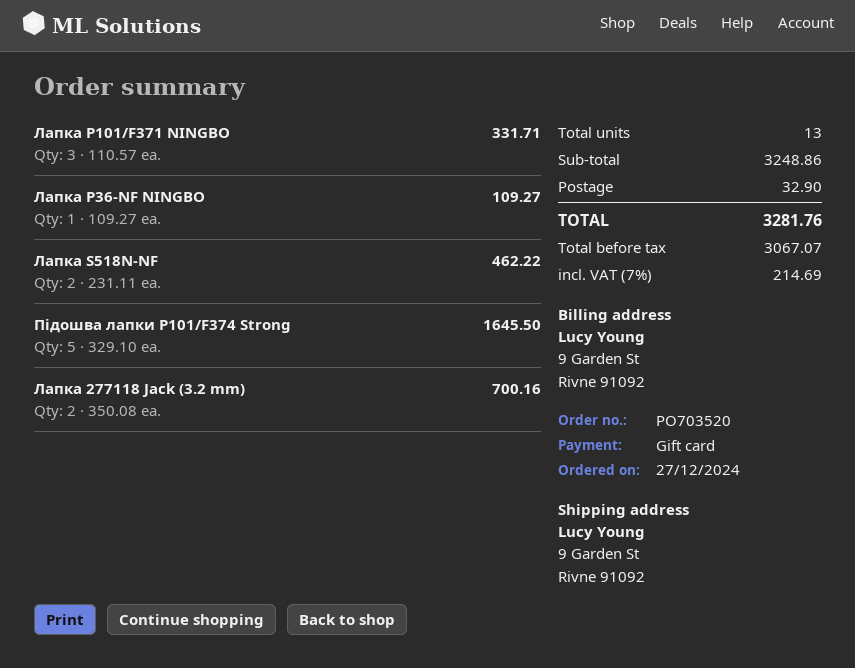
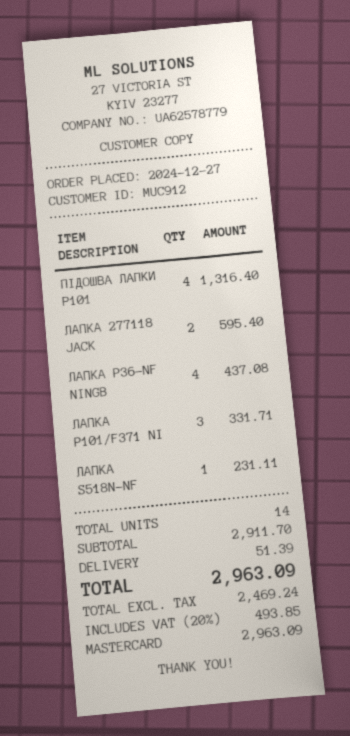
payment method: gift card -> Mastercard
Лапка P36-NF NINGBO: 1 for 109.27 -> 4 for 437.08
Лапка S518N-NF: 2 for 462.22 -> 1 for 231.11
Підошва лапки P101/F374 Strong: 5 for 1645.50 -> 4 for 1316.40
Лапка 277118 Jack (3.2 mm): 2 for 700.16 -> 2 for 595.40
total quantity: 13 -> 14
subtotal: 3248.86 -> 2911.70
shipping: 32.90 -> 51.39
net: 3067.07 -> 2469.24
tax: 7% = 214.69 -> 20% = 493.85
total: 3281.76 -> 2963.09

